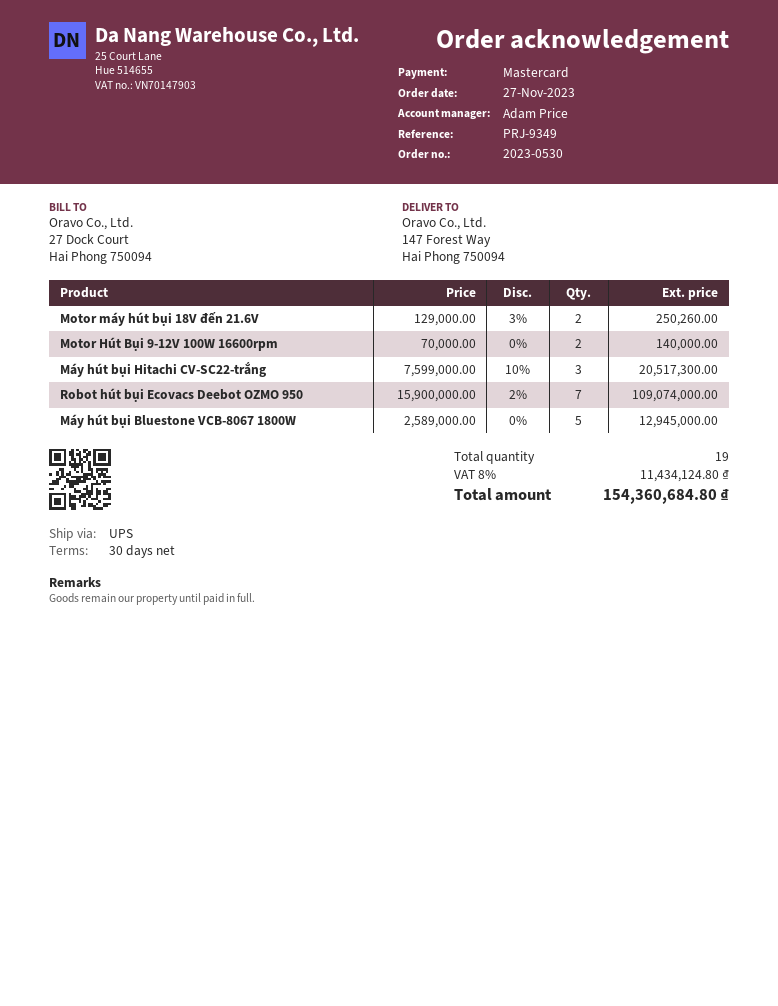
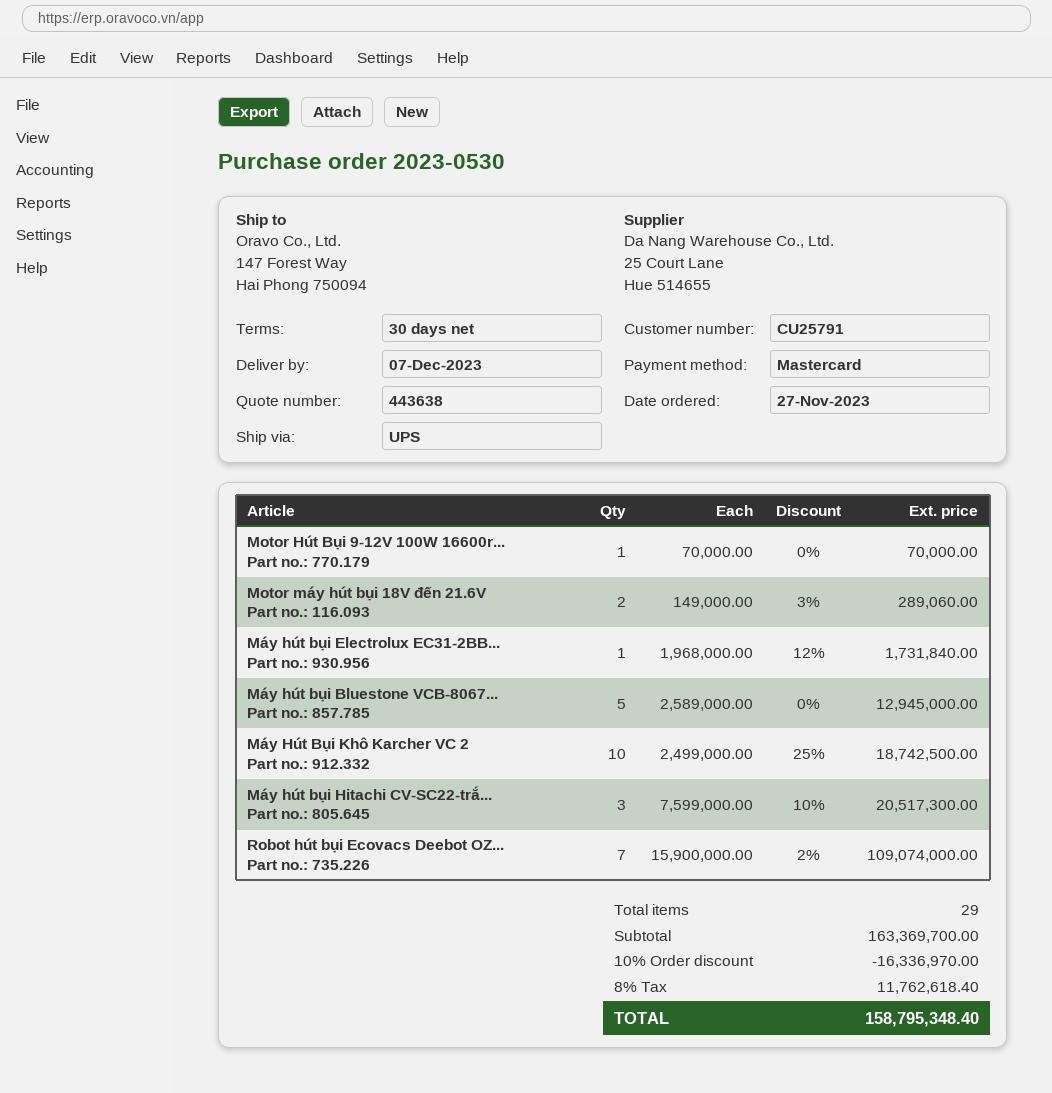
Motor máy hút bụi 18V đến 21.6V: 2 x 129000.00 - 3% = 250260.00 -> 2 x 149000.00 - 3% = 289060.00
Motor Hút Bụi 9-12V 100W 16600rpm: 2 x 70000.00 = 140000.00 -> 1 x 70000.00 = 70000.00
Máy hút bụi Electrolux EC31-2BB...: none -> 1 x 1968000.00 - 12% = 1731840.00
Máy Hút Bụi Khô Karcher VC 2: none -> 10 x 2499000.00 - 25% = 18742500.00
total quantity: 19 -> 29
discount: none -> 10% = 16336970.00
tax: 8% = 11434124.80 -> 8% = 11762618.40
total: 154360684.80 -> 158795348.40

